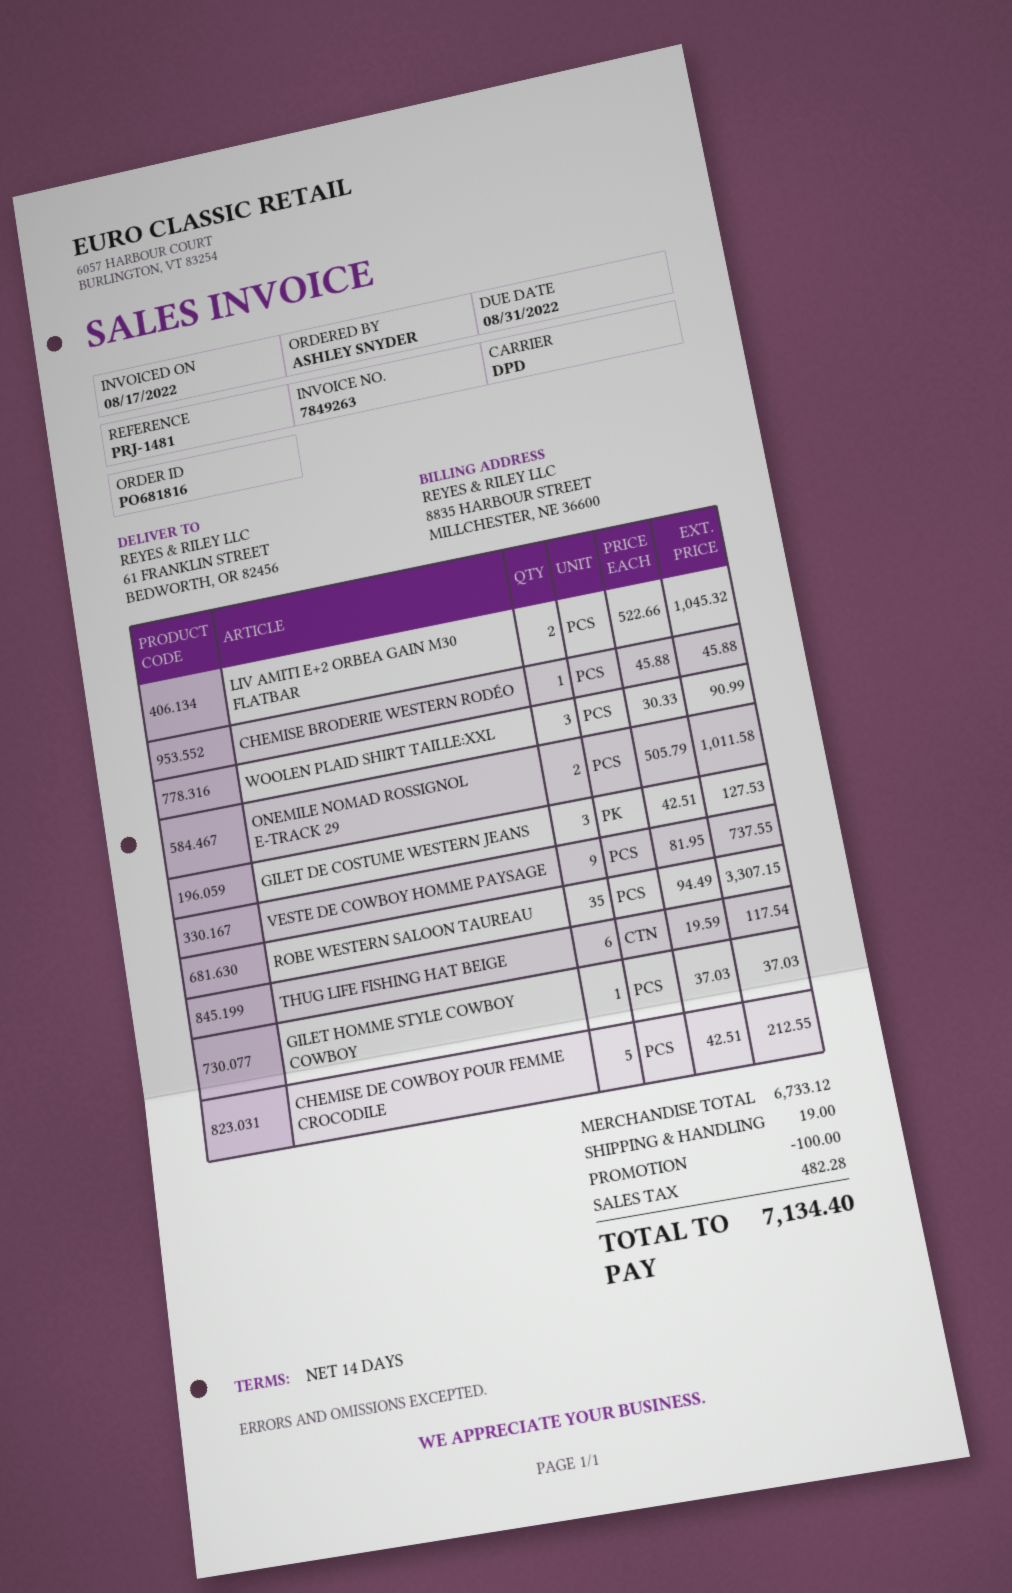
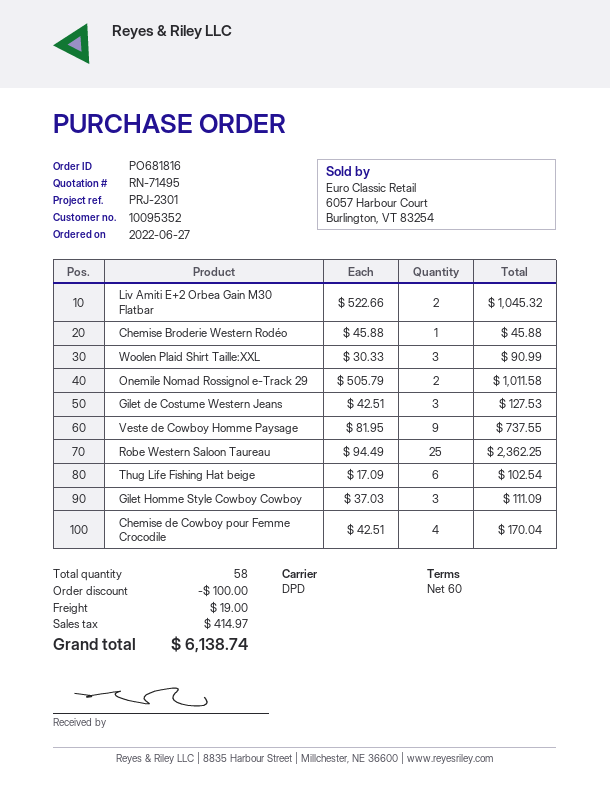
payment terms: 14 days -> 60 days
reference: PRJ-1481 -> PRJ-2301
ROBE WESTERN SALOON TAUREAU: 35 x 94.49 = 3307.15 -> 25 x 94.49 = 2362.25
THUG LIFE FISHING HAT BEIGE: 6 x 19.59 = 117.54 -> 6 x 17.09 = 102.54
GILET HOMME STYLE COWBOY COWBOY: 1 x 37.03 = 37.03 -> 3 x 37.03 = 111.09
CHEMISE DE COWBOY POUR FEMME CROCODILE: 5 x 42.51 = 212.55 -> 4 x 42.51 = 170.04
tax: 482.28 -> 414.97
total: 7134.40 -> 6138.74

